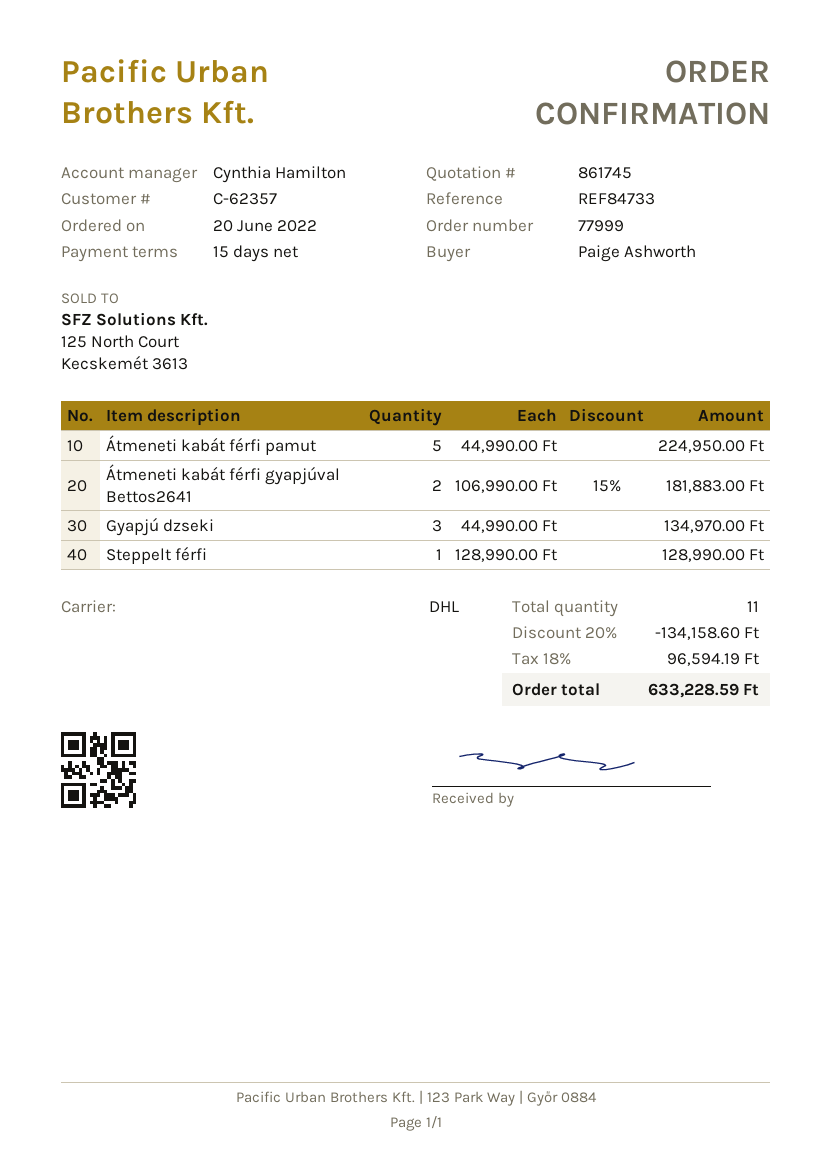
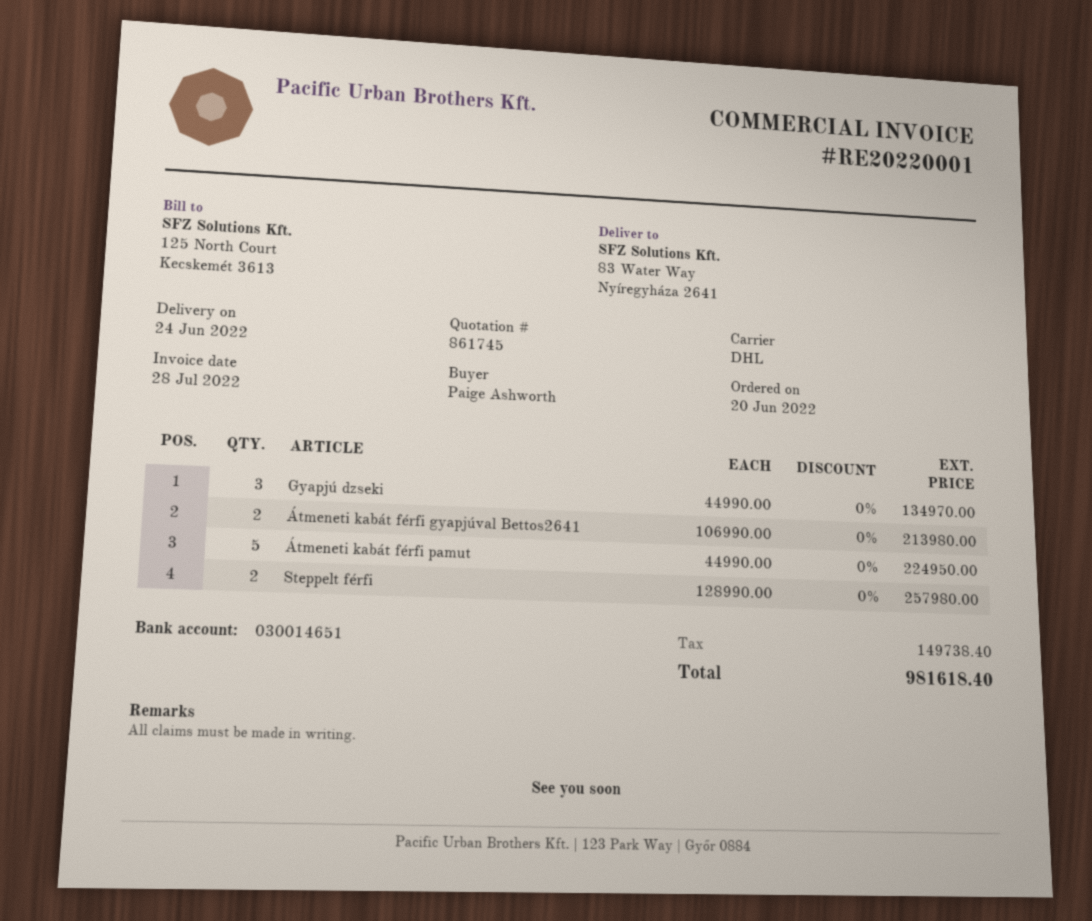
Átmeneti kabát férfi gyapjúval Bettos2641: 2 x 106990.00 - 15% = 181883.00 -> 2 x 106990.00 = 213980.00
Steppelt férfi: 1 x 128990.00 = 128990.00 -> 2 x 128990.00 = 257980.00
discount: 20% = 134158.60 -> none
tax: 96594.19 -> 149738.40
total: 633228.59 -> 981618.40

